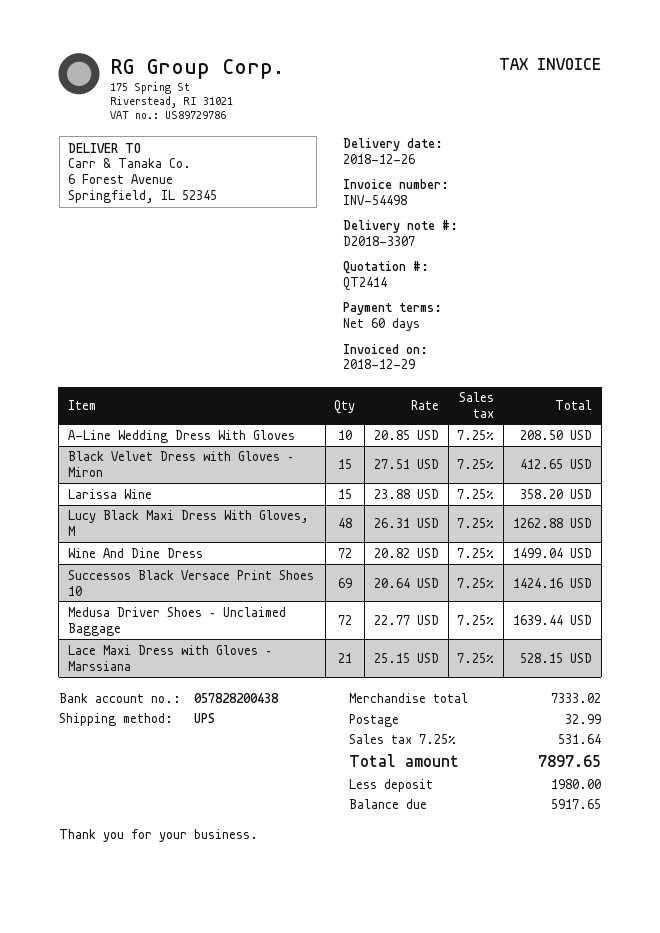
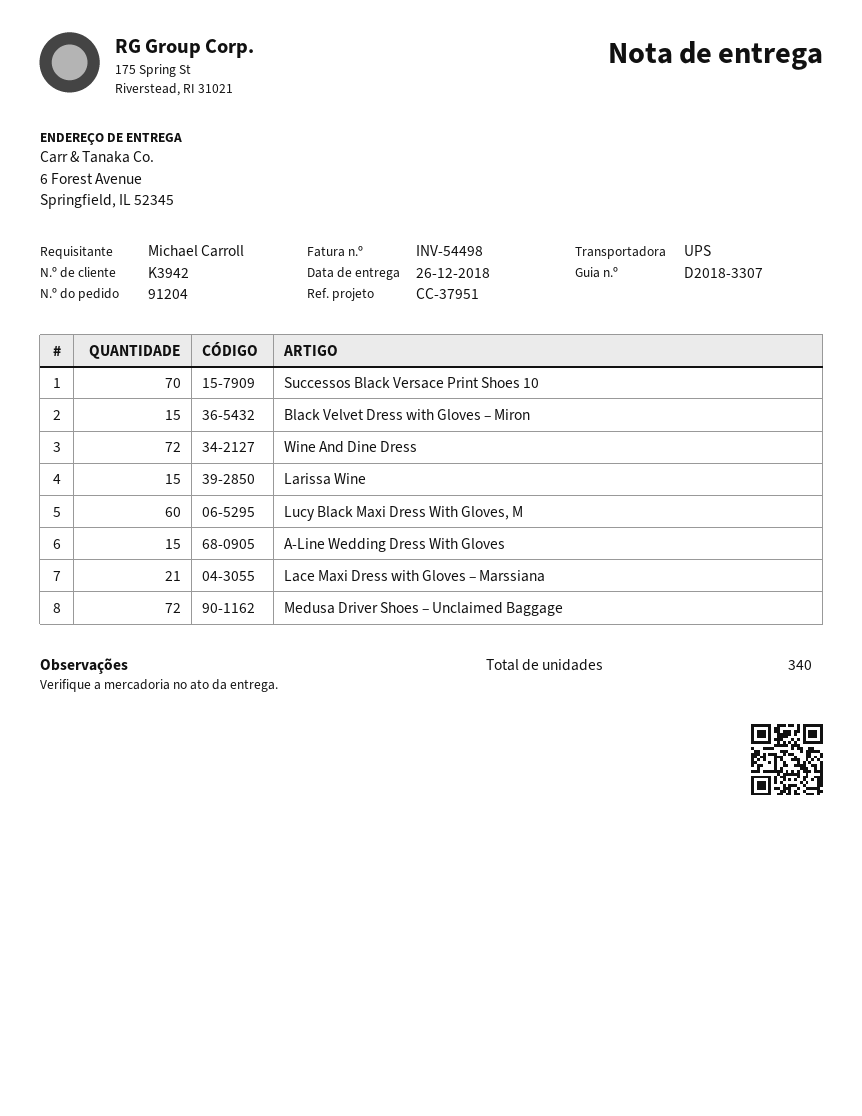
A-Line Wedding Dress With Gloves: 10 -> 15
Lucy Black Maxi Dress With Gloves, M: 48 -> 60
Successos Black Versace Print Shoes 10: 69 -> 70

